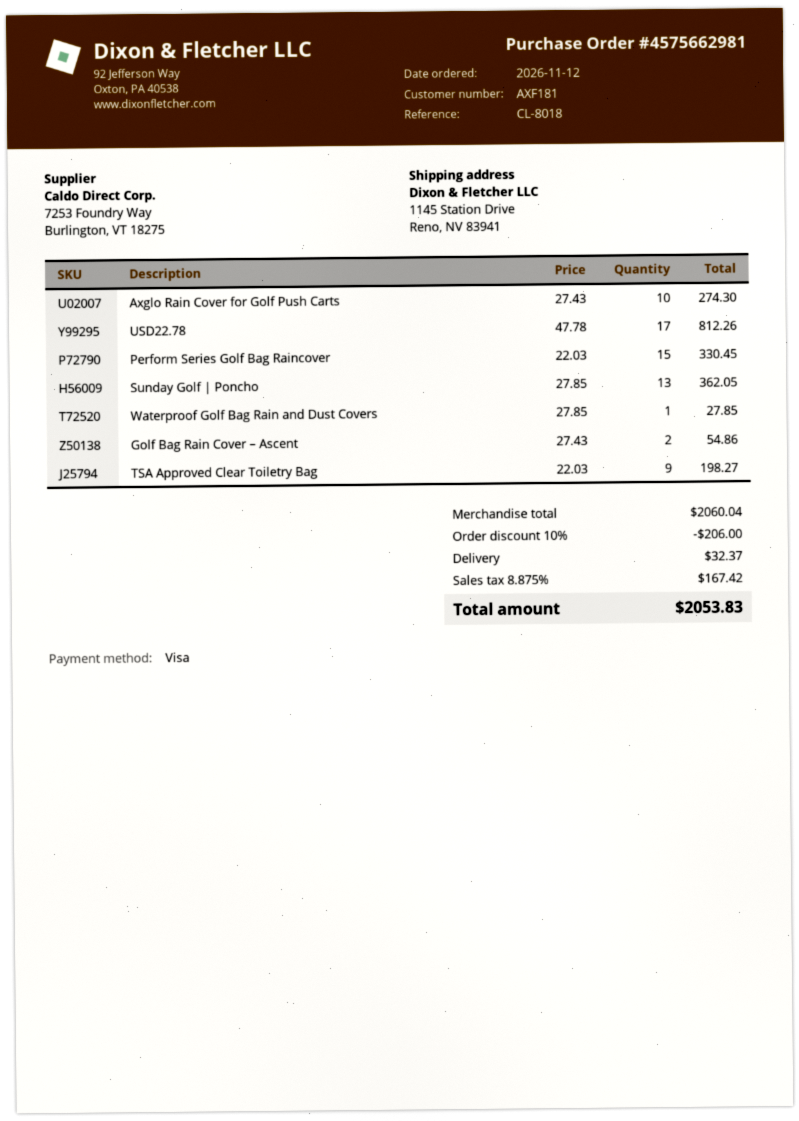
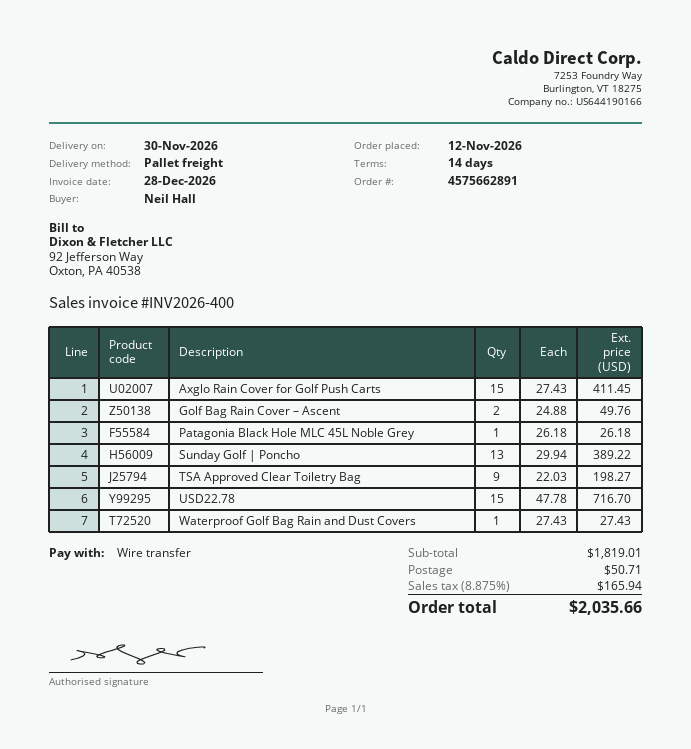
order number: 4575662981 -> 4575662891
payment method: Visa -> bank transfer
Axglo Rain Cover for Golf Push Carts: 10 x 27.43 = 274.30 -> 15 x 27.43 = 411.45
USD22.78: 17 x 47.78 = 812.26 -> 15 x 47.78 = 716.70
Perform Series Golf Bag Raincover: 15 x 22.03 = 330.45 -> none
Sunday Golf | Poncho: 13 x 27.85 = 362.05 -> 13 x 29.94 = 389.22
Waterproof Golf Bag Rain and Dust Covers: 1 x 27.85 = 27.85 -> 1 x 27.43 = 27.43
Golf Bag Rain Cover – Ascent: 2 x 27.43 = 54.86 -> 2 x 24.88 = 49.76
Patagonia Black Hole MLC 45L Noble Grey: none -> 1 x 26.18 = 26.18
subtotal: 2060.04 -> 1819.01
discount: 10% = 206.00 -> none
shipping: 32.37 -> 50.71
tax: 8.875% = 167.42 -> 8.875% = 165.94
total: 2053.83 -> 2035.66

